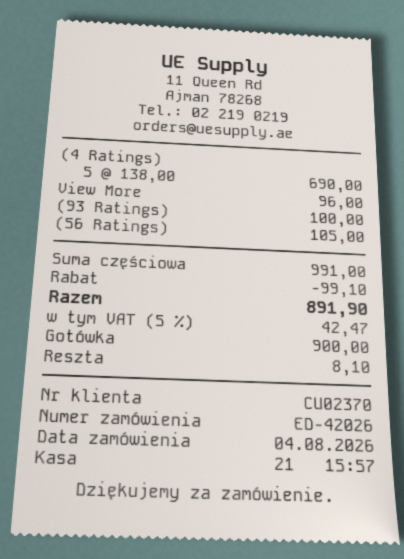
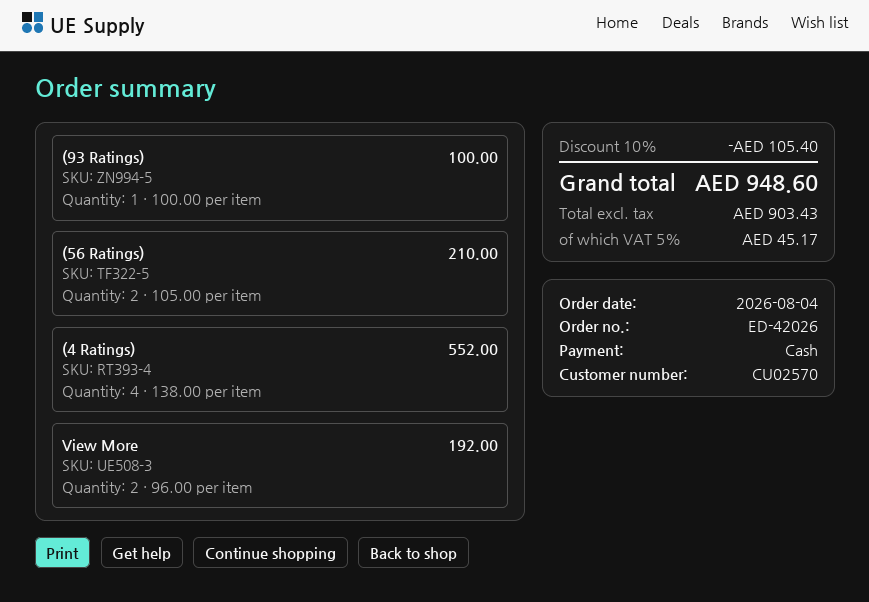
customer number: CU02370 -> CU02570
(4 Ratings): 5 x 138.00 = 690.00 -> 4 x 138.00 = 552.00
View More: 1 x 96.00 = 96.00 -> 2 x 96.00 = 192.00
(56 Ratings): 1 x 105.00 = 105.00 -> 2 x 105.00 = 210.00
discount: 99.10 -> 105.40
tax: 5% = 42.47 -> 5% = 45.17
total: 891.90 -> 948.60

